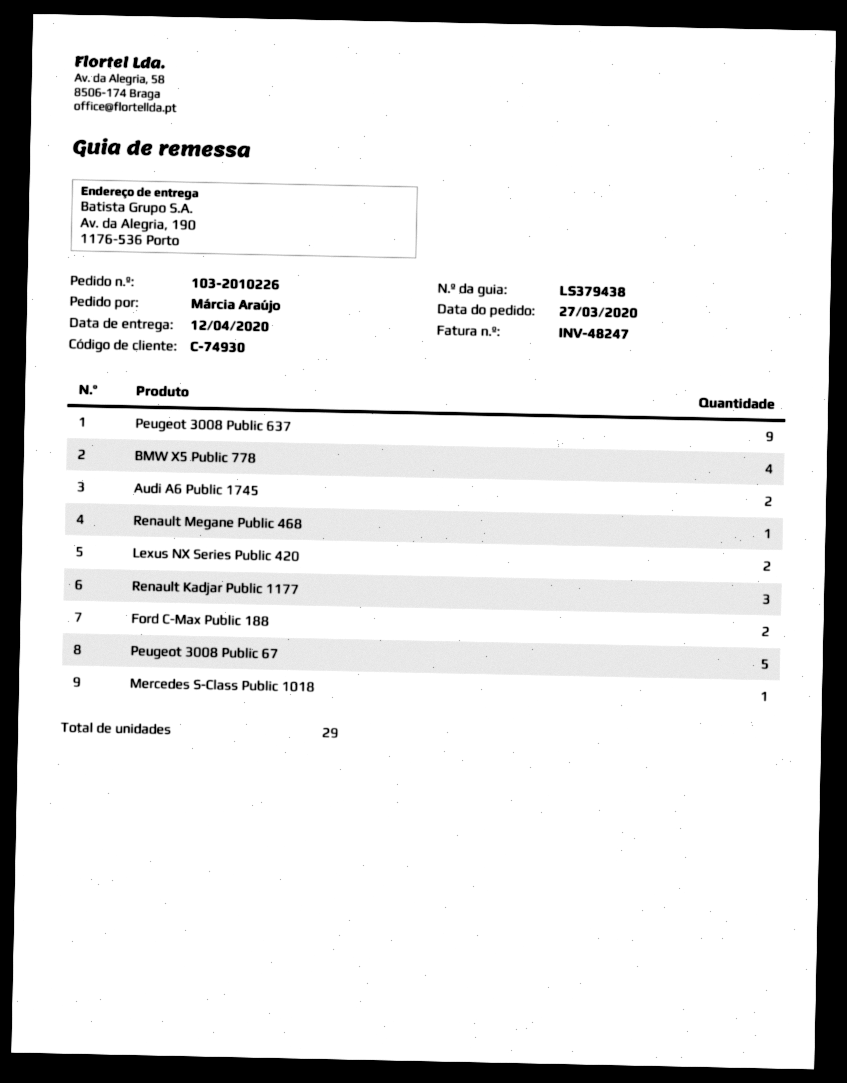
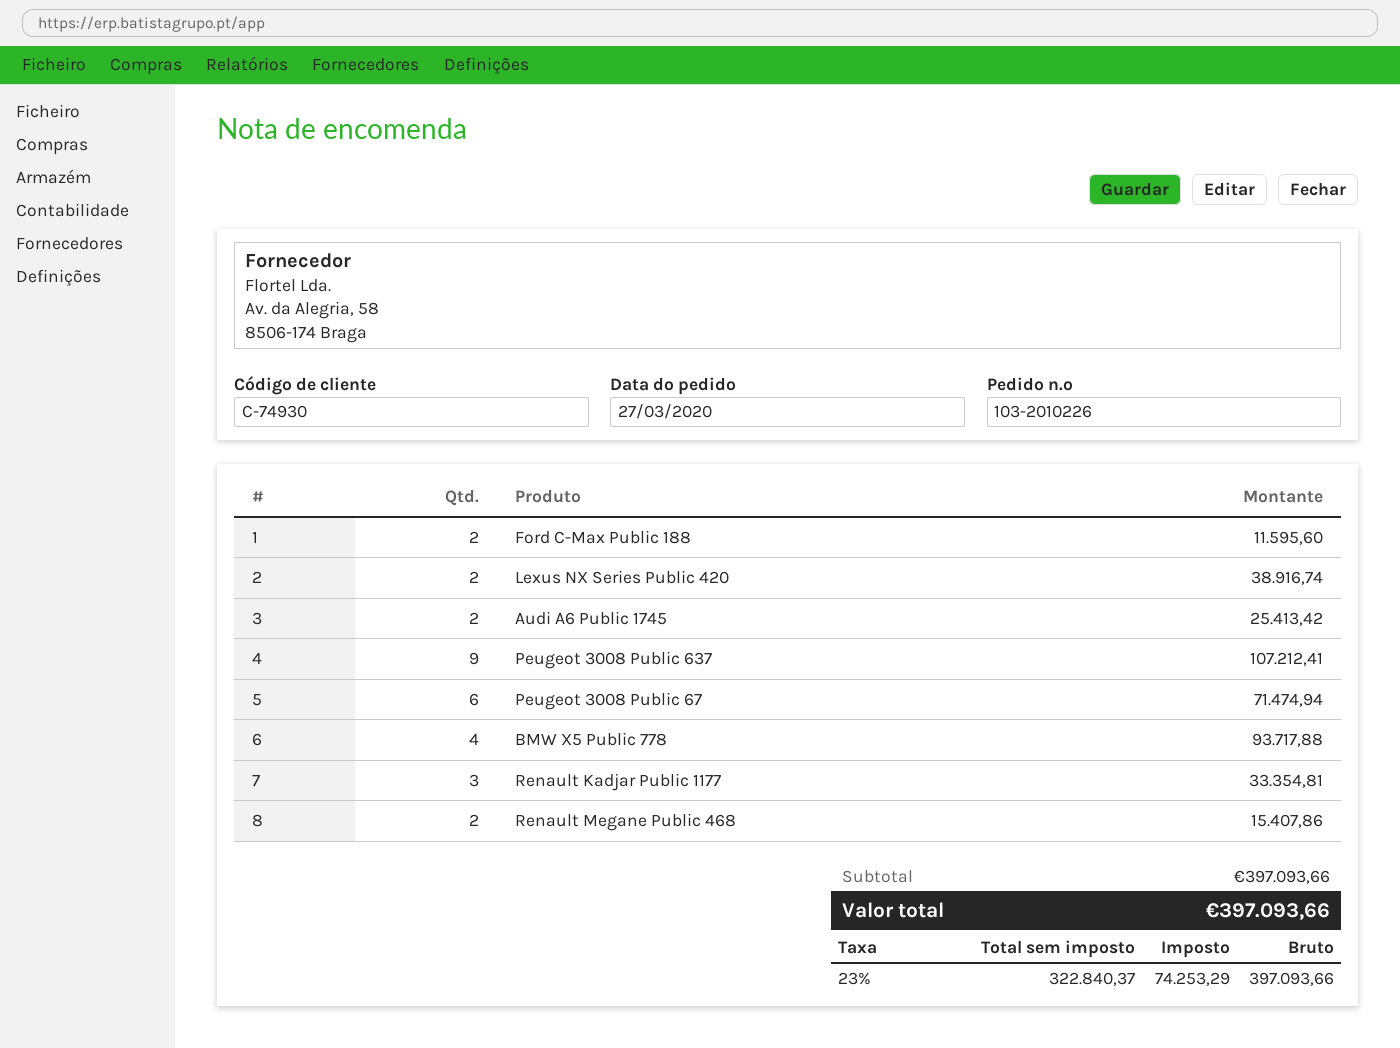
Renault Megane Public 468: 1 -> 2
Peugeot 3008 Public 67: 5 -> 6
Mercedes S-Class Public 1018: 1 -> none

